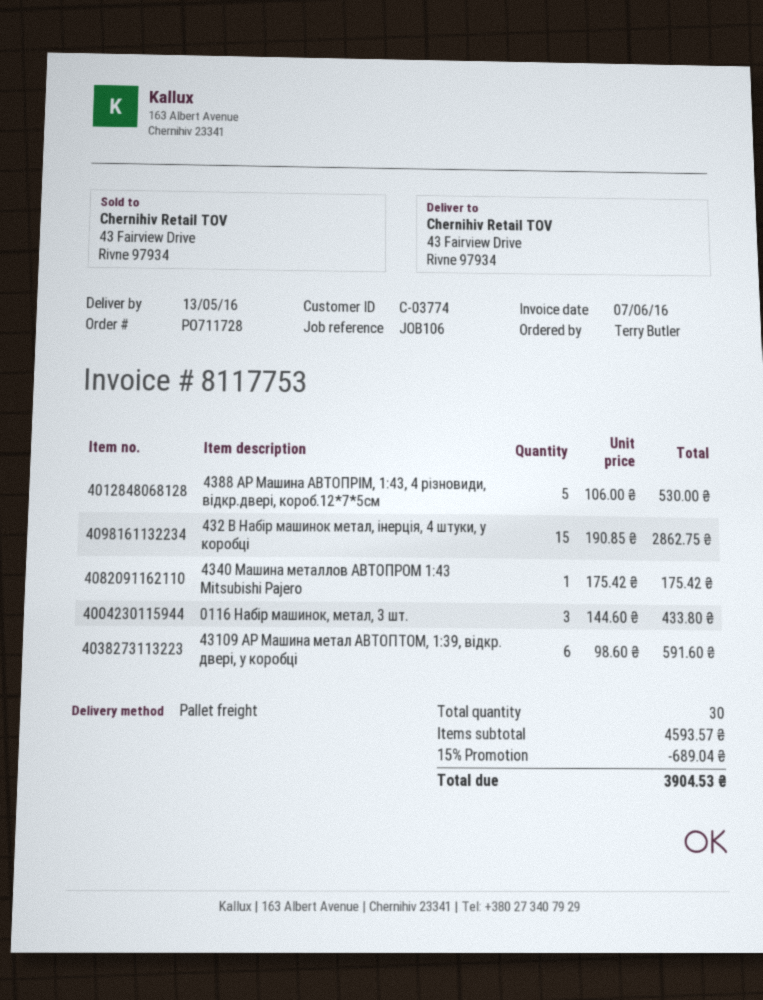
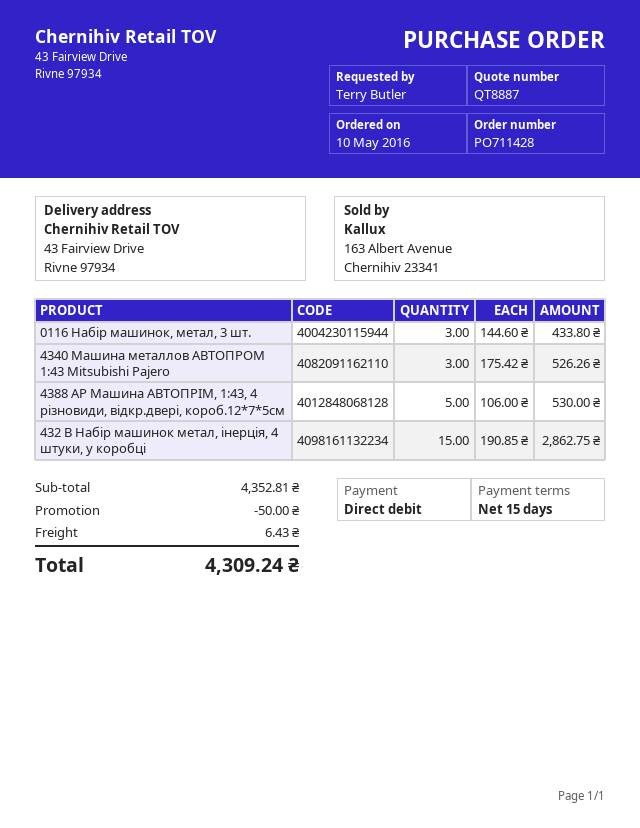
order number: PO711728 -> PO711428
4340 Машина металлов АВТОПРОМ 1:43 Mitsubishi Pajero: 1 x 175.42 = 175.42 -> 3 x 175.42 = 526.26
43109 АР Машина метал АВТОПТОМ, 1:39, відкр. двері, у коробці: 6 x 98.60 = 591.60 -> none
subtotal: 4593.57 -> 4352.81
discount: 689.04 -> 50.00
shipping: none -> 6.43
total: 3904.53 -> 4309.24

